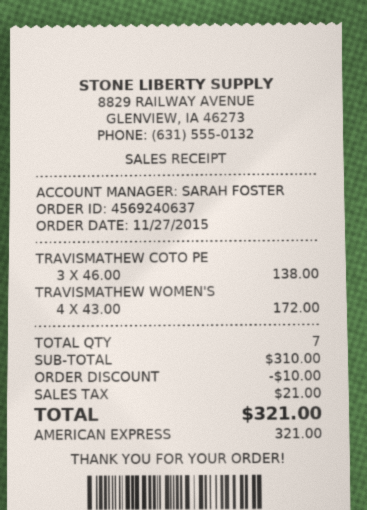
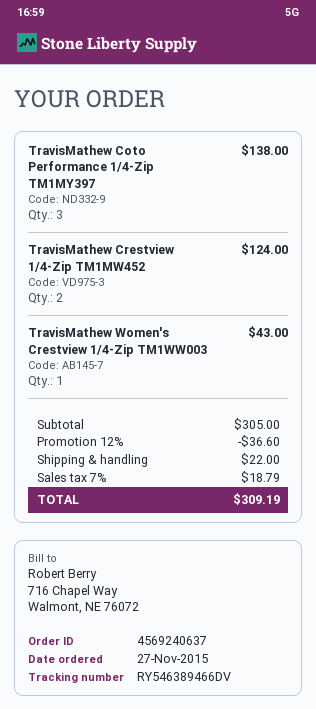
TRAVISMATHEW WOMEN'S: 4 for 172.00 -> 1 for 43.00
TravisMathew Crestview 1/4-Zip TM1MW452: none -> 2 for 124.00
subtotal: 310.00 -> 305.00
discount: 10.00 -> 36.60
shipping: none -> 22.00
tax: 21.00 -> 18.79
total: 321.00 -> 309.19

